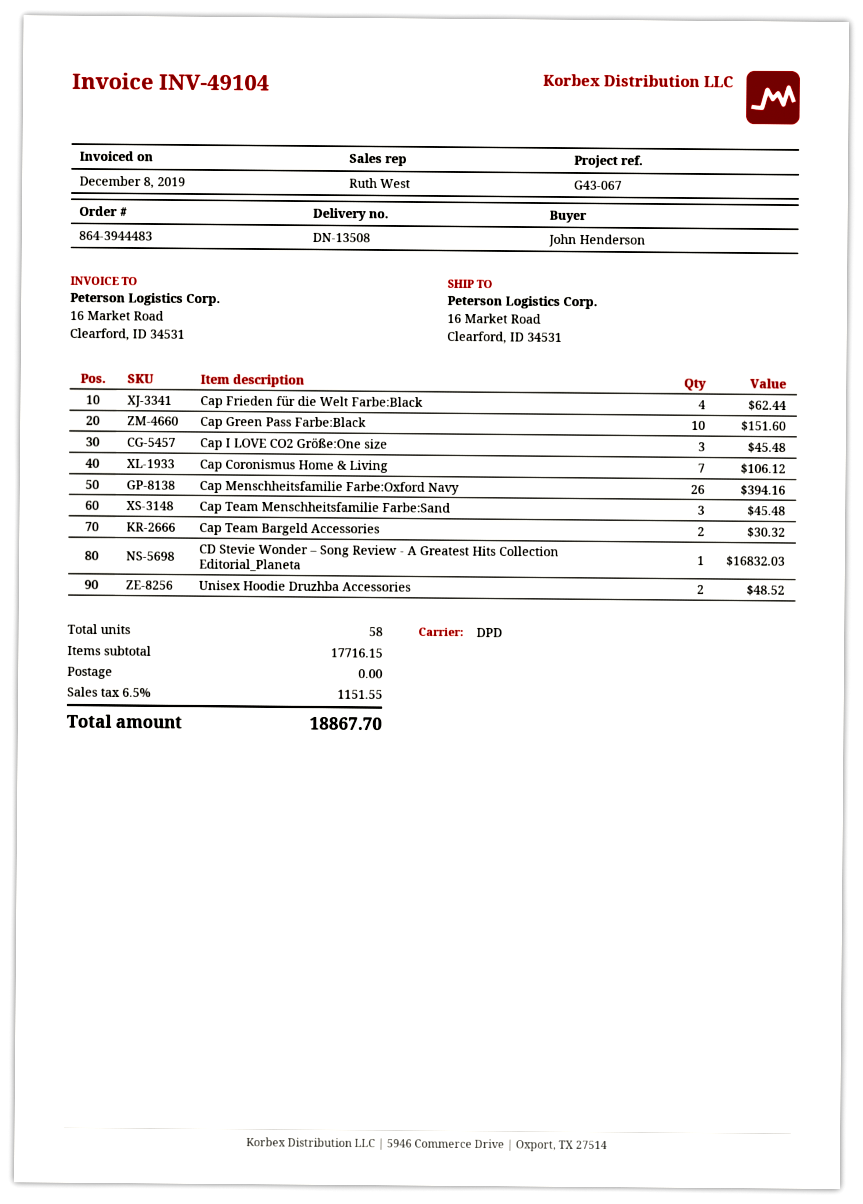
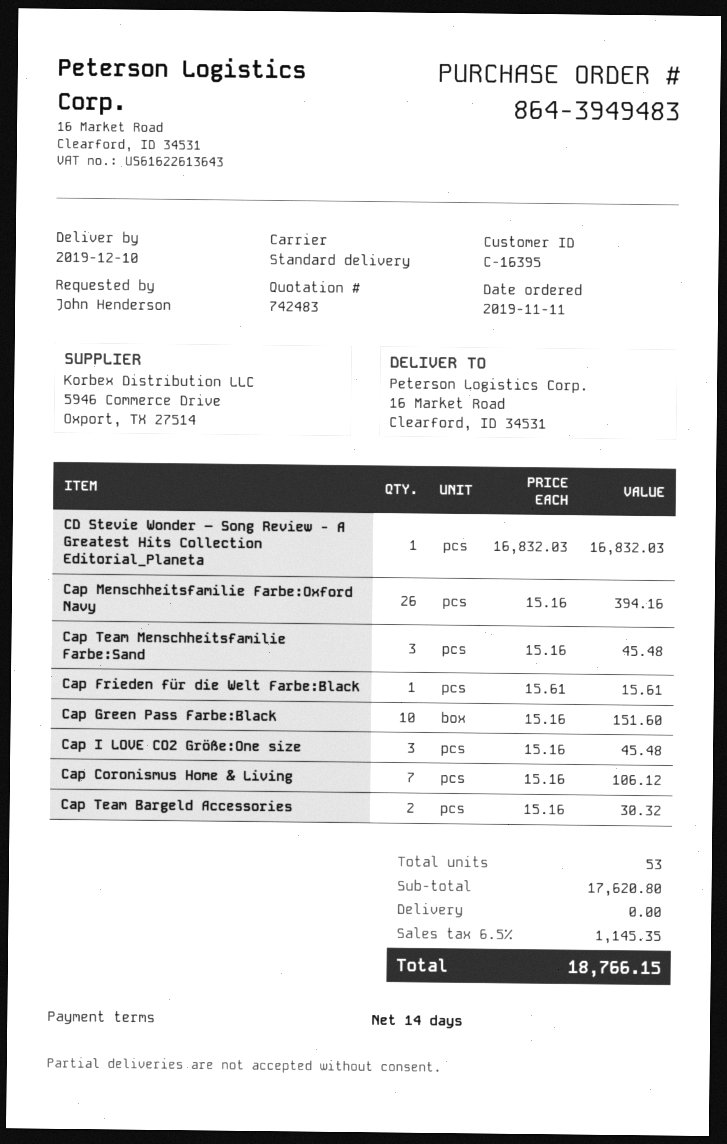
order number: 864-3944483 -> 864-3949483
shipping method: DPD -> standard
Cap Frieden für die Welt Farbe:Black: 4 for 62.44 -> 1 for 15.61
Unisex Hoodie Druzhba Accessories: 2 for 48.52 -> none
total quantity: 58 -> 53
subtotal: 17716.15 -> 17620.80
tax: 6.5% = 1151.55 -> 6.5% = 1145.35
total: 18867.70 -> 18766.15

